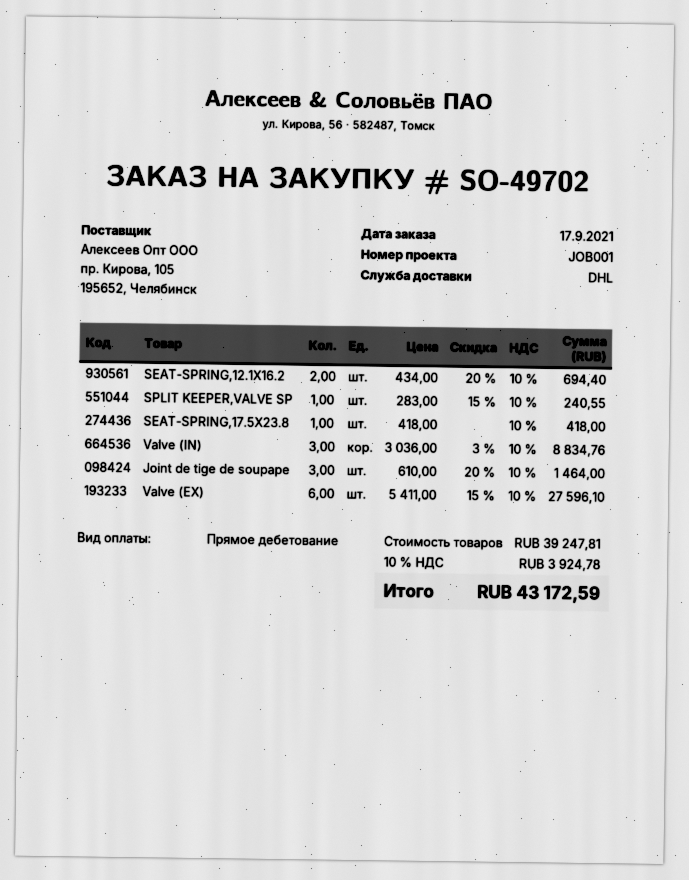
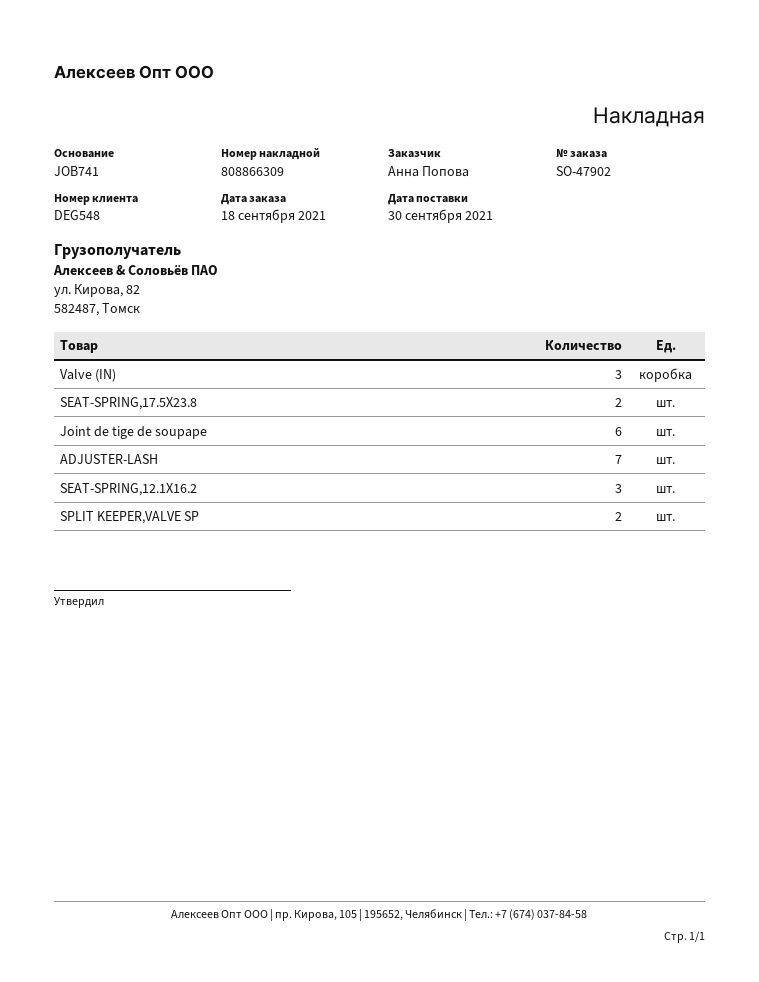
order number: SO-49702 -> SO-47902
order date: 2021-09-17 -> 2021-09-18
reference: JOB001 -> JOB741
SEAT-SPRING,12.1X16.2: 2 -> 3
SPLIT KEEPER,VALVE SP: 1 -> 2
SEAT-SPRING,17.5X23.8: 1 -> 2
Joint de tige de soupape: 3 -> 6
Valve (EX): 6 -> none
ADJUSTER-LASH: none -> 7

